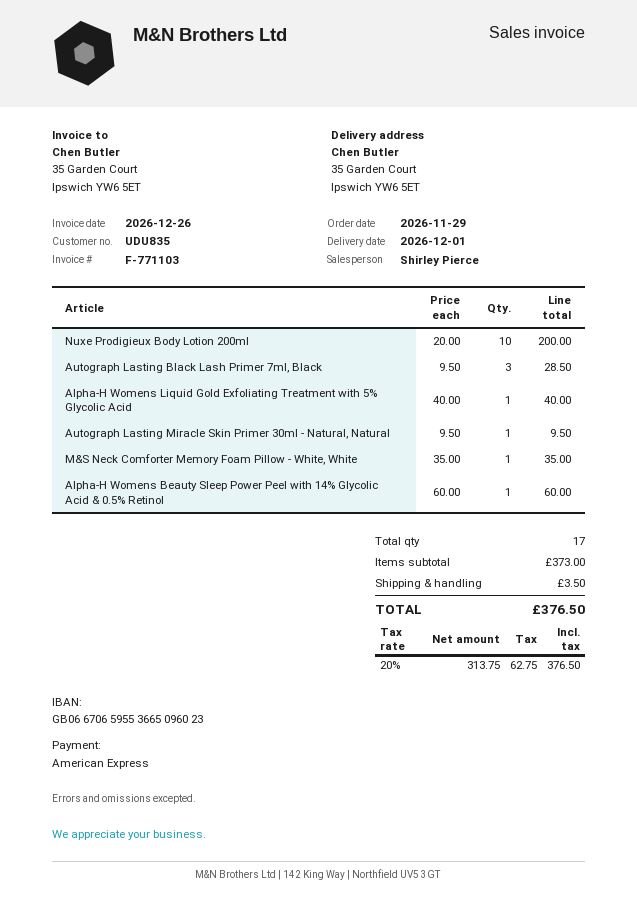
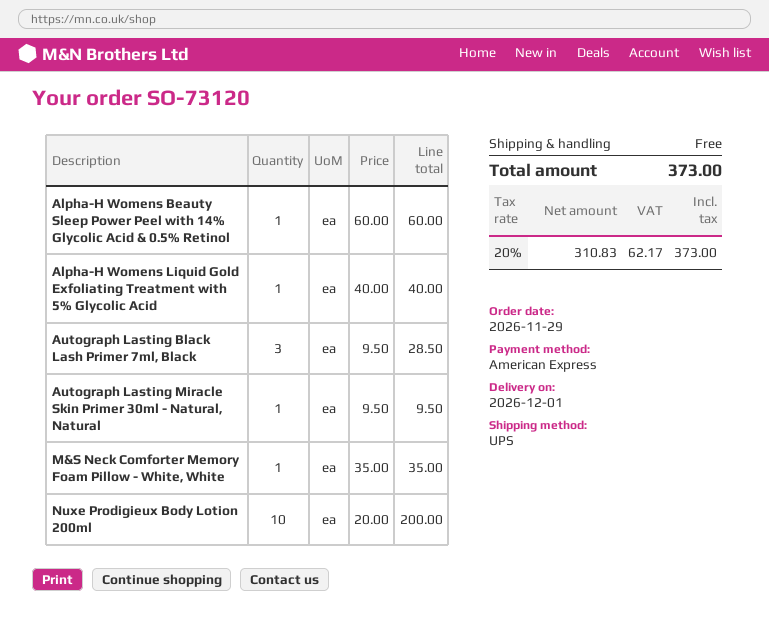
shipping: 3.50 -> 0.00
net: 313.75 -> 310.83
tax: 20% = 62.75 -> 20% = 62.17
total: 376.50 -> 373.00

